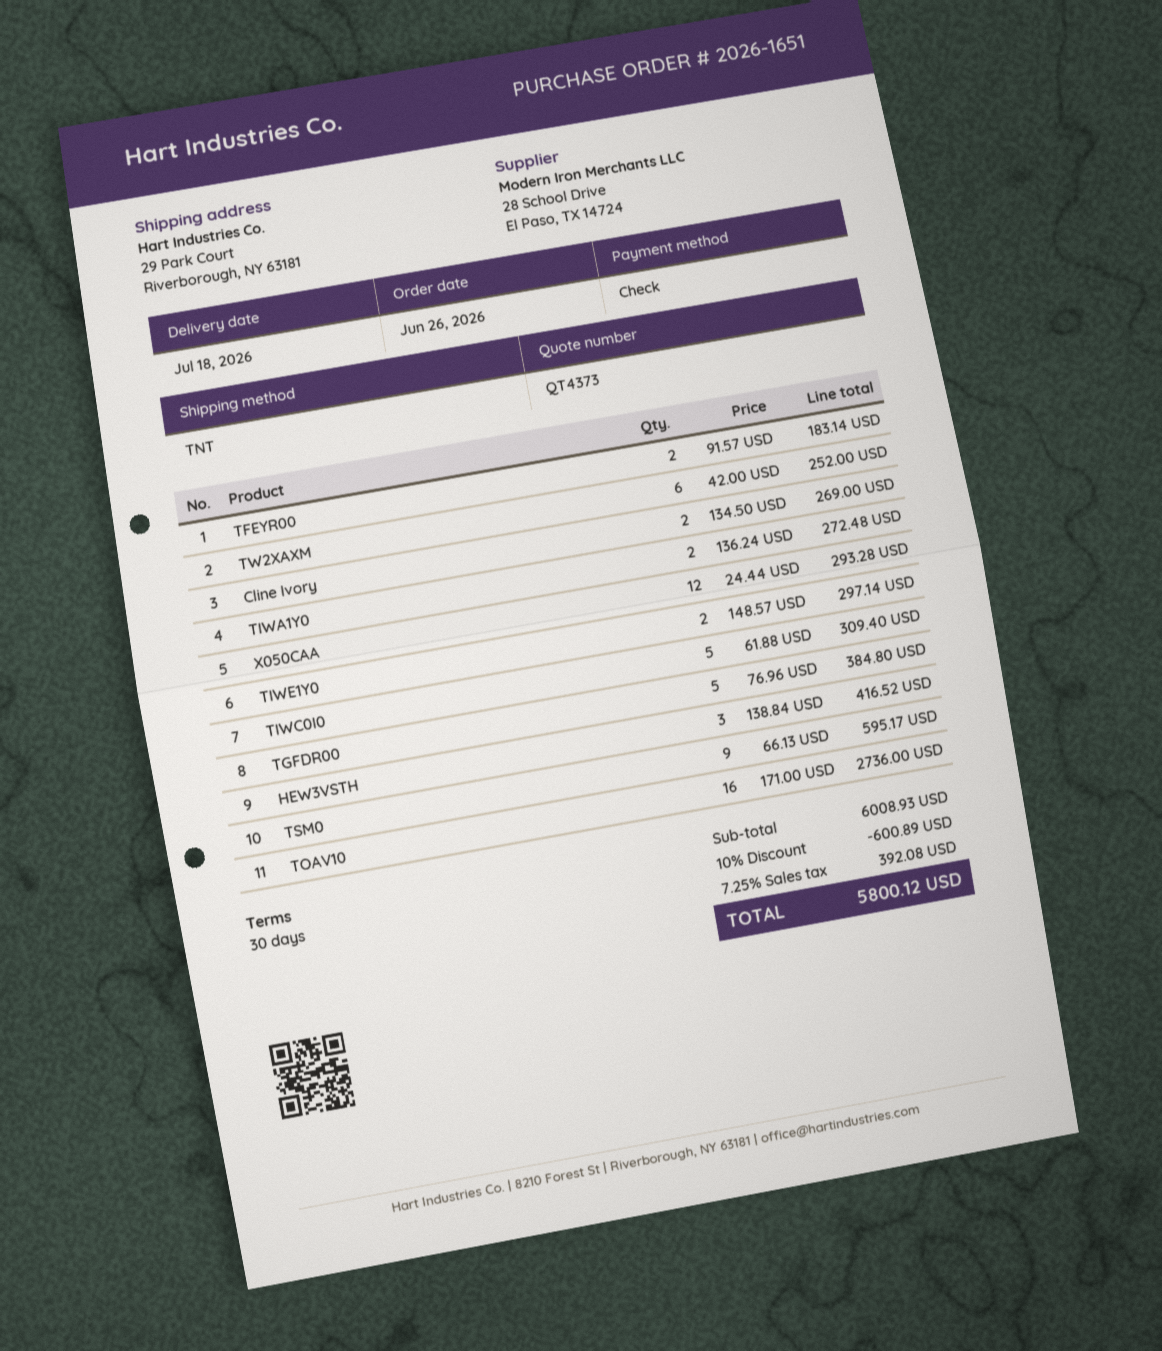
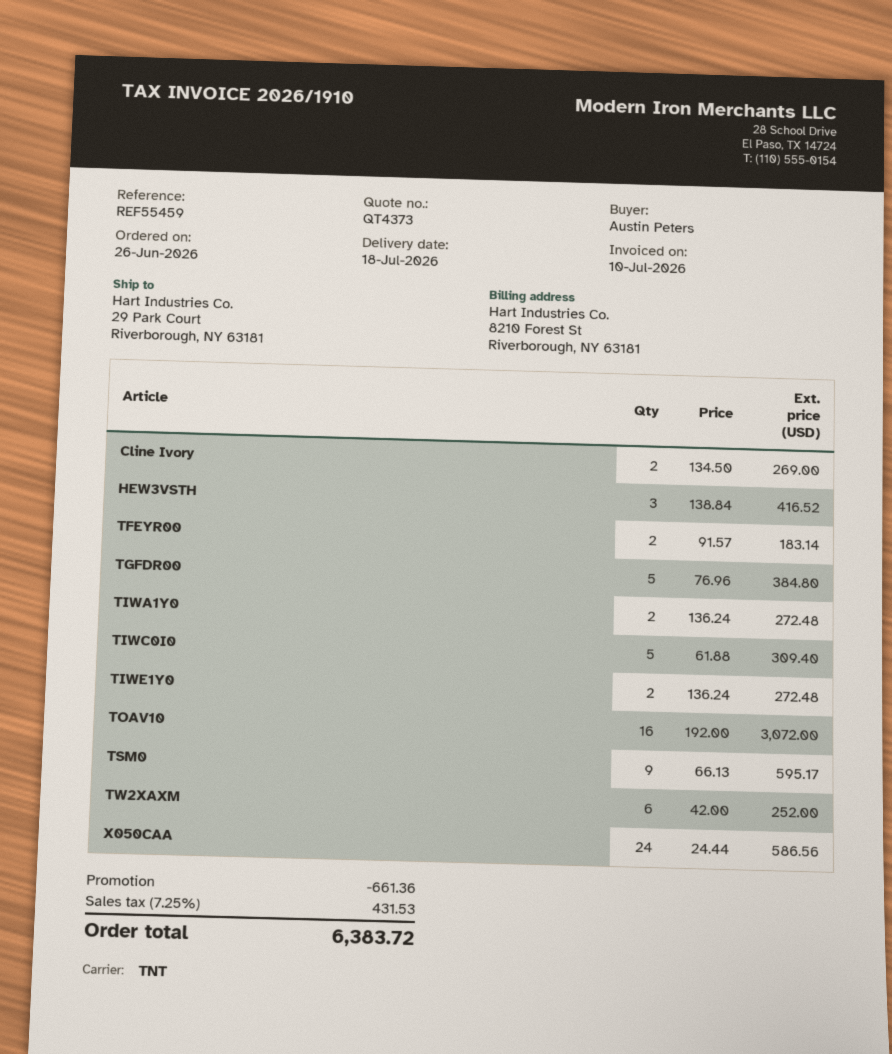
X050CAA: 12 x 24.44 = 293.28 -> 24 x 24.44 = 586.56
TIWE1Y0: 2 x 148.57 = 297.14 -> 2 x 136.24 = 272.48
TOAV10: 16 x 171.00 = 2736.00 -> 16 x 192.00 = 3072.00
discount: 600.89 -> 661.36
tax: 7.25% = 392.08 -> 7.25% = 431.53
total: 5800.12 -> 6383.72

